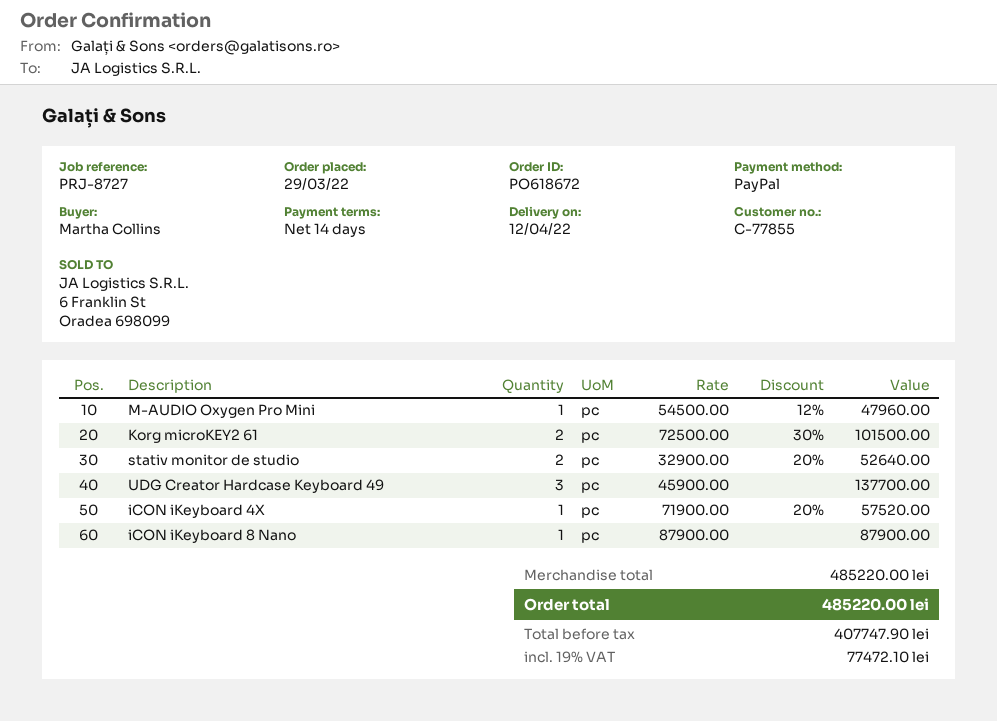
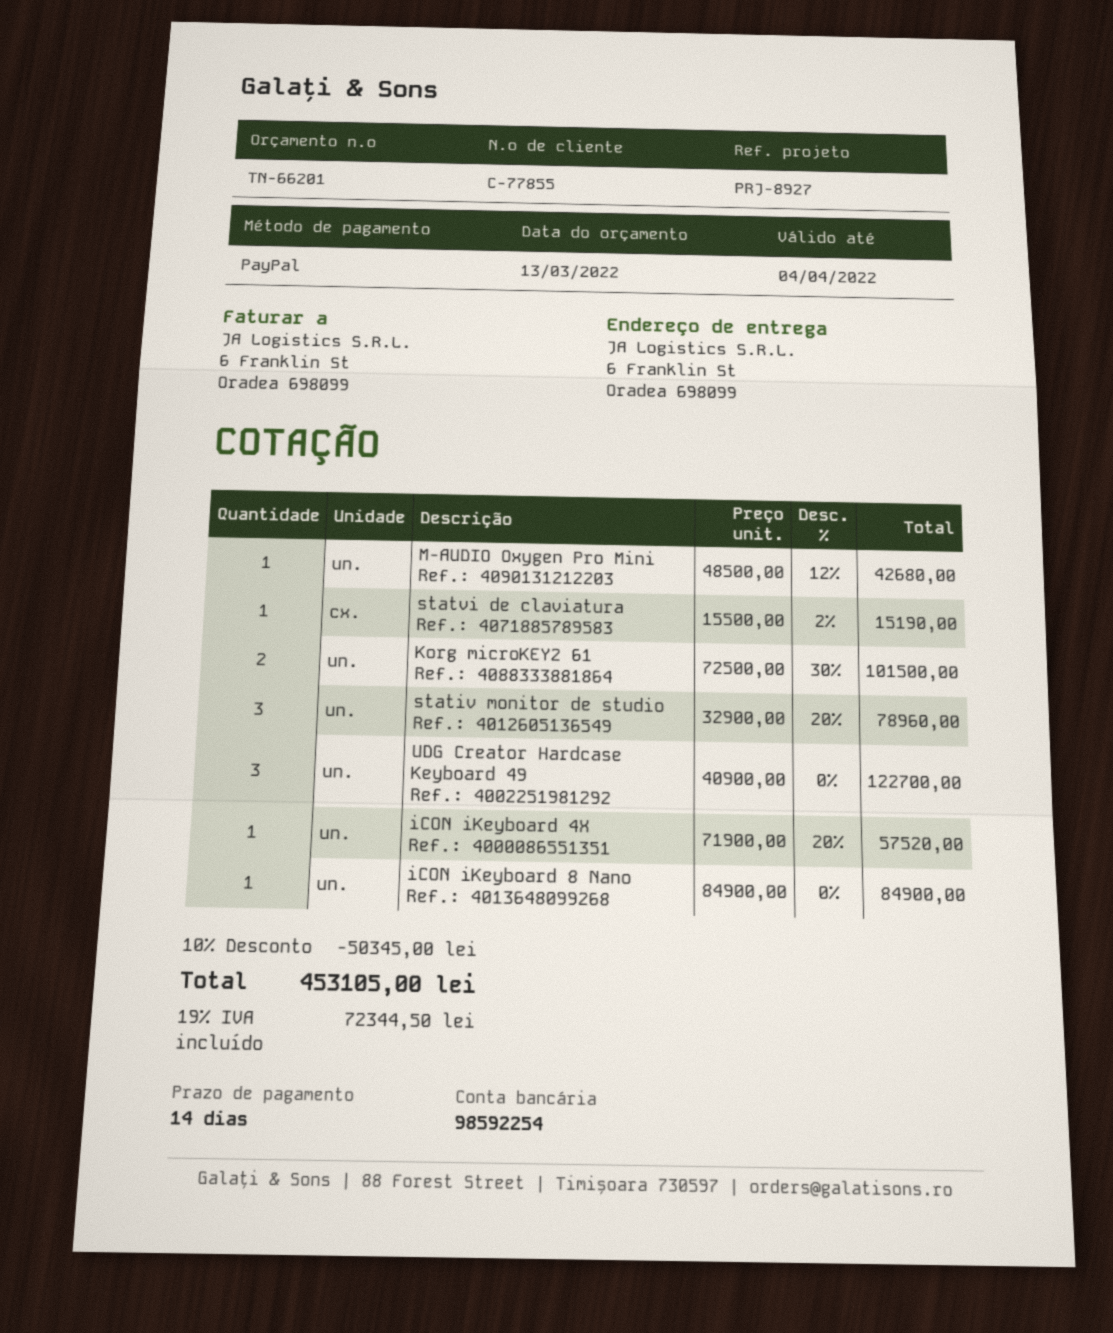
reference: PRJ-8727 -> PRJ-8927
M-AUDIO Oxygen Pro Mini: 1 x 54500.00 - 12% = 47960.00 -> 1 x 48500.00 - 12% = 42680.00
stativ monitor de studio: 2 x 32900.00 - 20% = 52640.00 -> 3 x 32900.00 - 20% = 78960.00
UDG Creator Hardcase Keyboard 49: 3 x 45900.00 = 137700.00 -> 3 x 40900.00 = 122700.00
iCON iKeyboard 8 Nano: 1 x 87900.00 = 87900.00 -> 1 x 84900.00 = 84900.00
statvi de claviatura: none -> 1 x 15500.00 - 2% = 15190.00
discount: none -> 10% = 50345.00
tax: 19% = 77472.10 -> 19% = 72344.50
total: 485220.00 -> 453105.00

